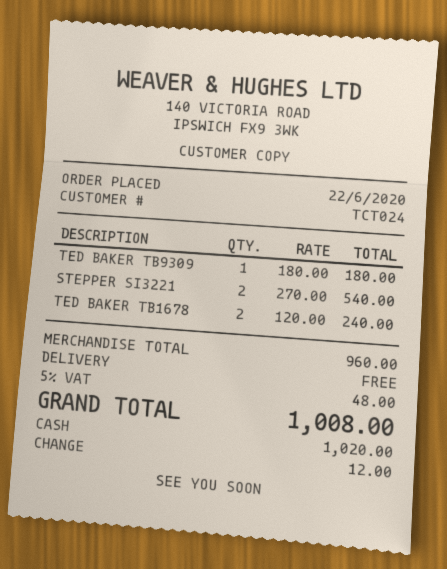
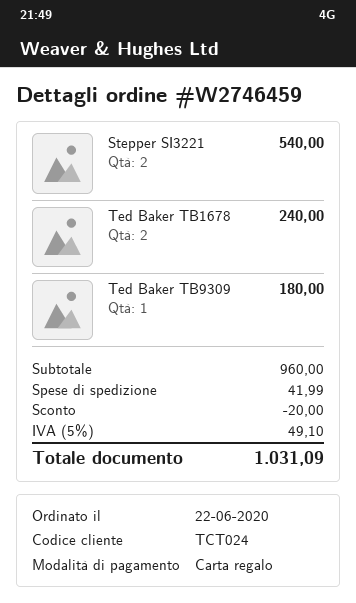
payment method: cash -> gift card
discount: none -> 20.00
shipping: 0.00 -> 41.99
tax: 5% = 48.00 -> 5% = 49.10
total: 1008.00 -> 1031.09

